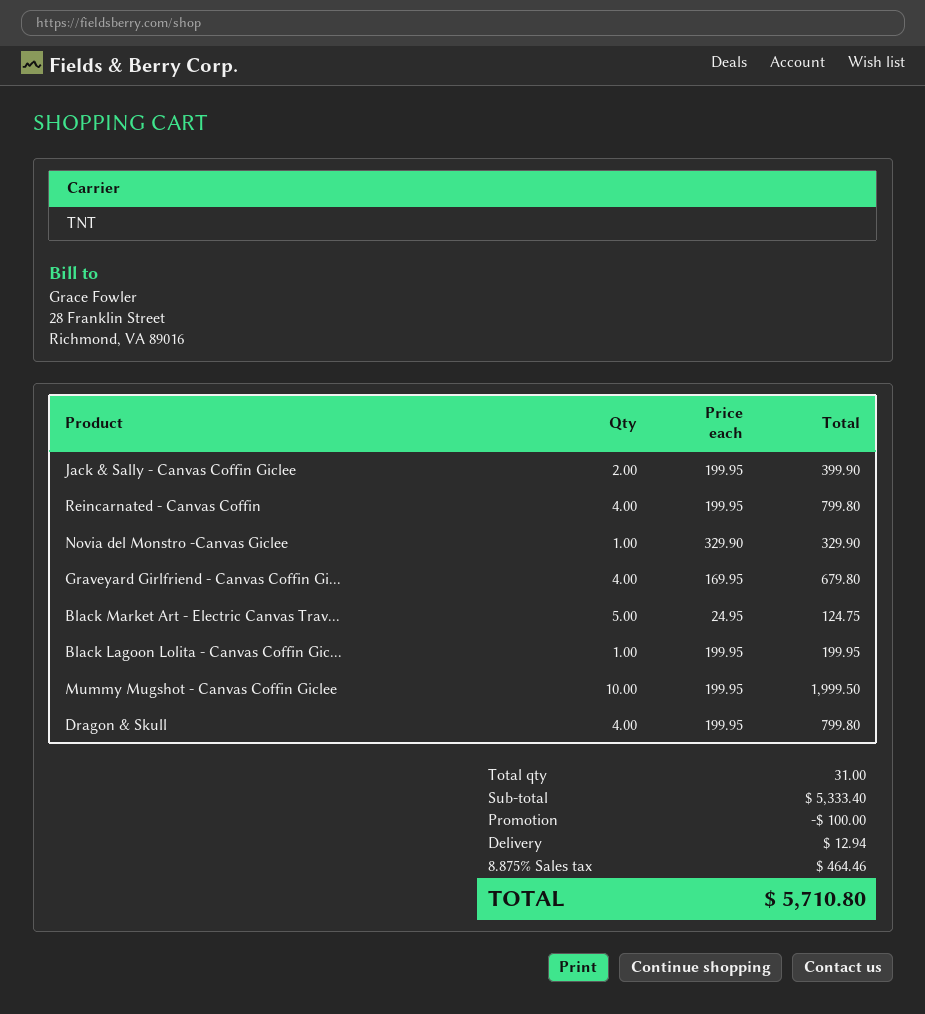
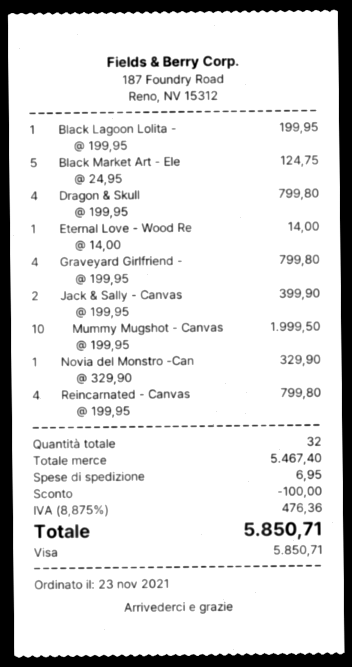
Graveyard Girlfriend - Canvas Coffin Gi...: 4 x 169.95 = 679.80 -> 4 x 199.95 = 799.80
Eternal Love - Wood Re: none -> 1 x 14.00 = 14.00
total quantity: 31 -> 32
subtotal: 5333.40 -> 5467.40
shipping: 12.94 -> 6.95
tax: 8.875% = 464.46 -> 8.875% = 476.36
total: 5710.80 -> 5850.71

